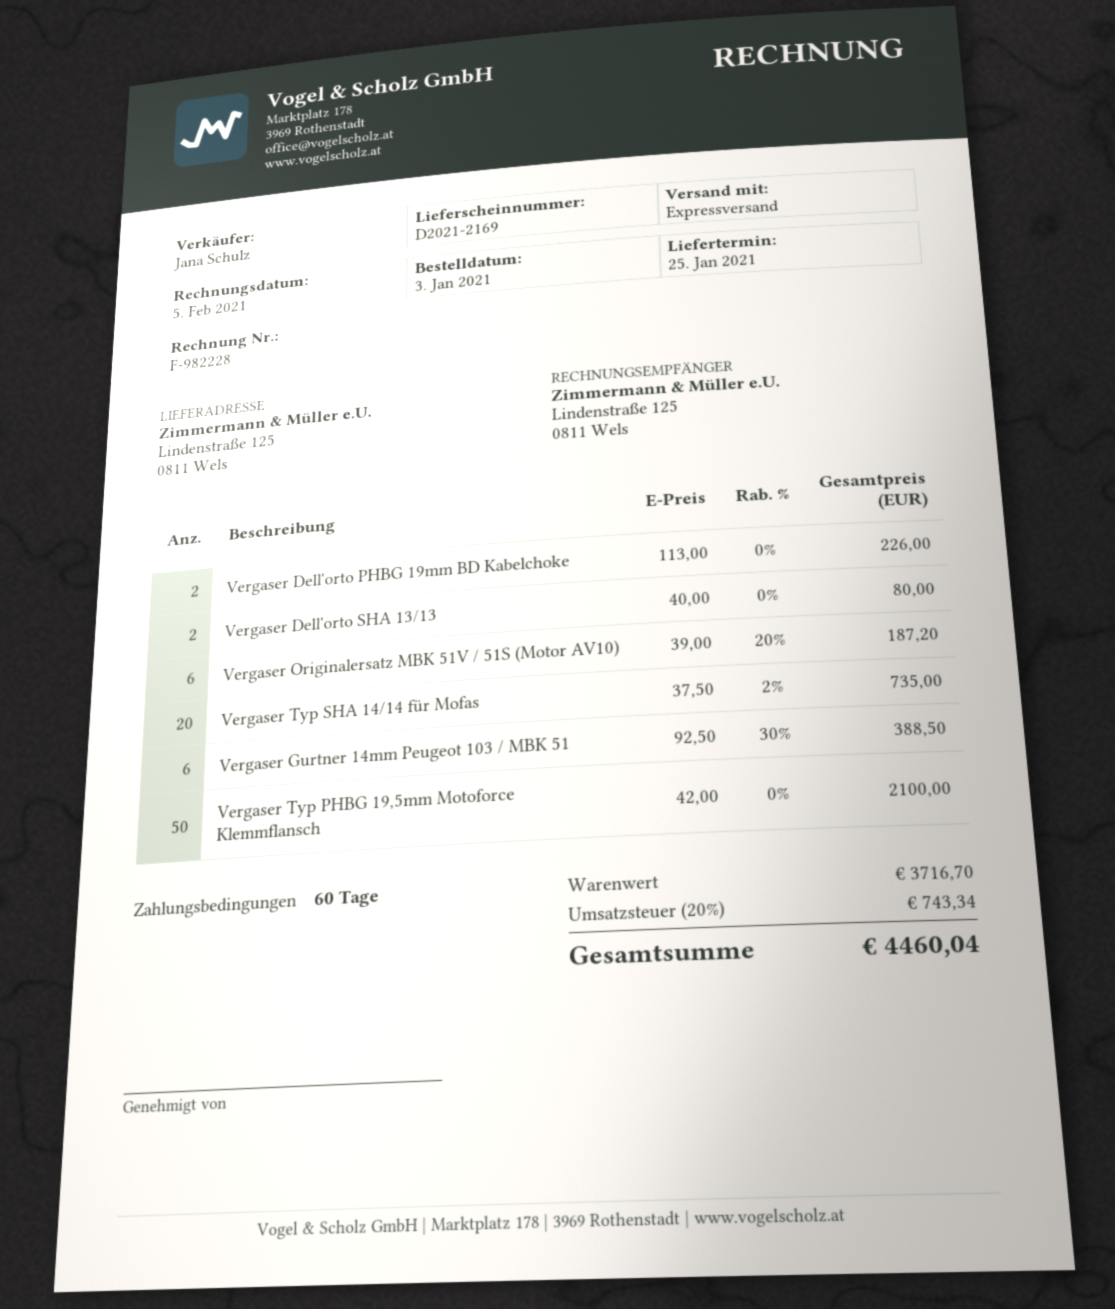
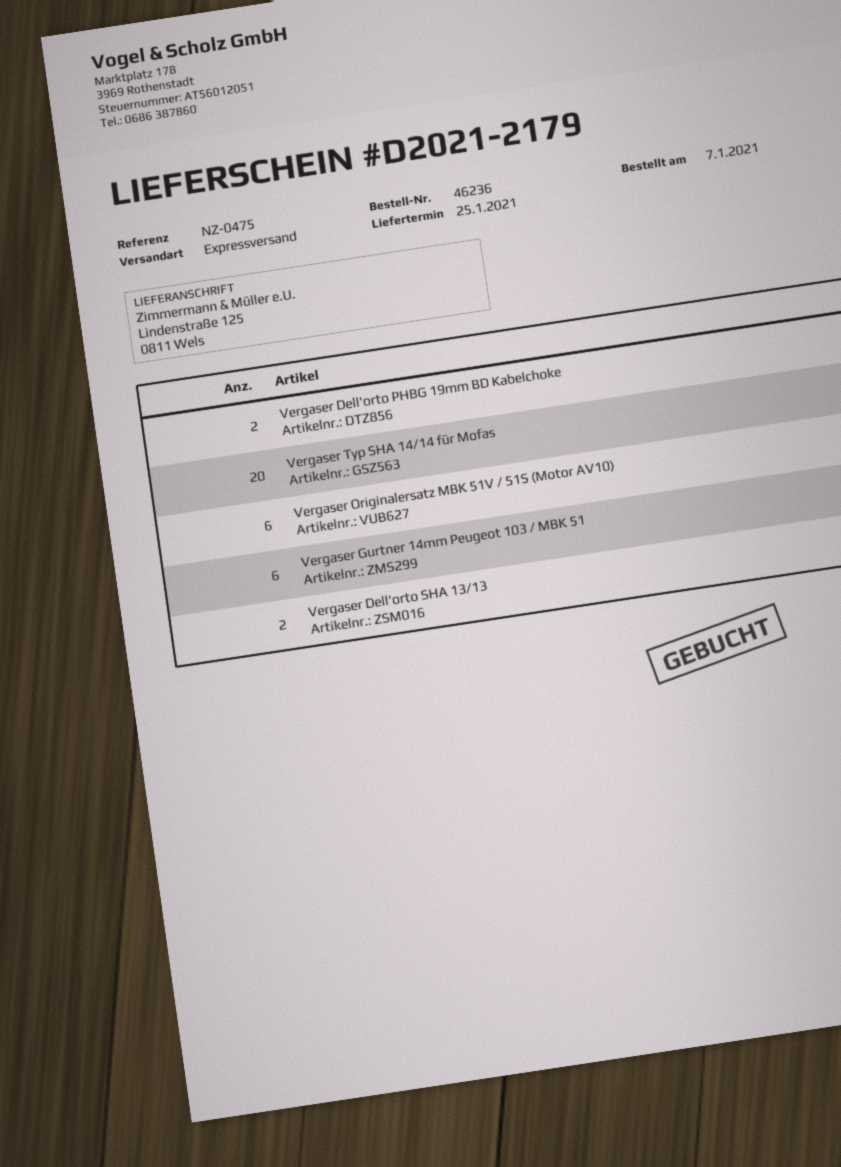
order date: 2021-01-03 -> 2021-01-07
delivery note number: D2021-2169 -> D2021-2179
Vergaser Typ PHBG 19,5mm Motoforce Klemmflansch: 50 -> none

